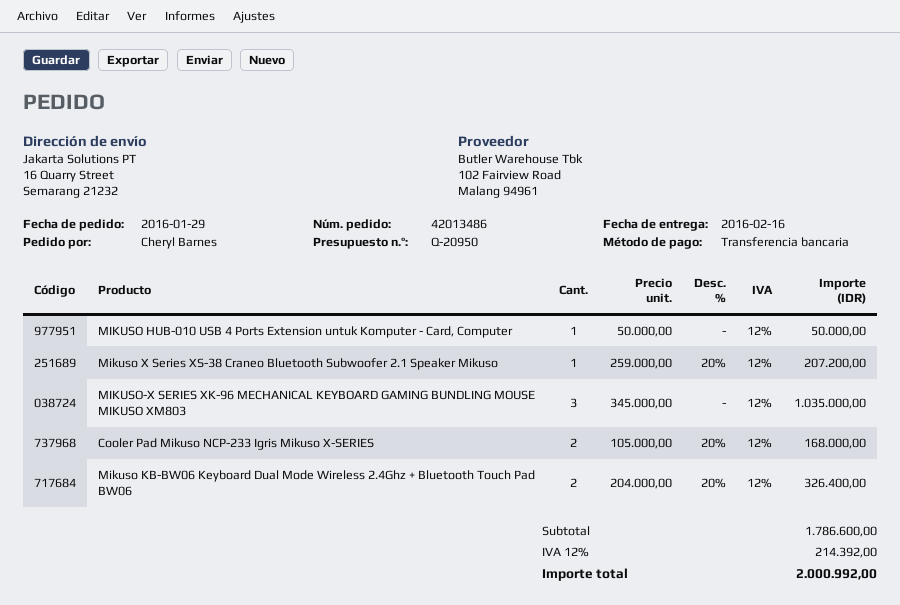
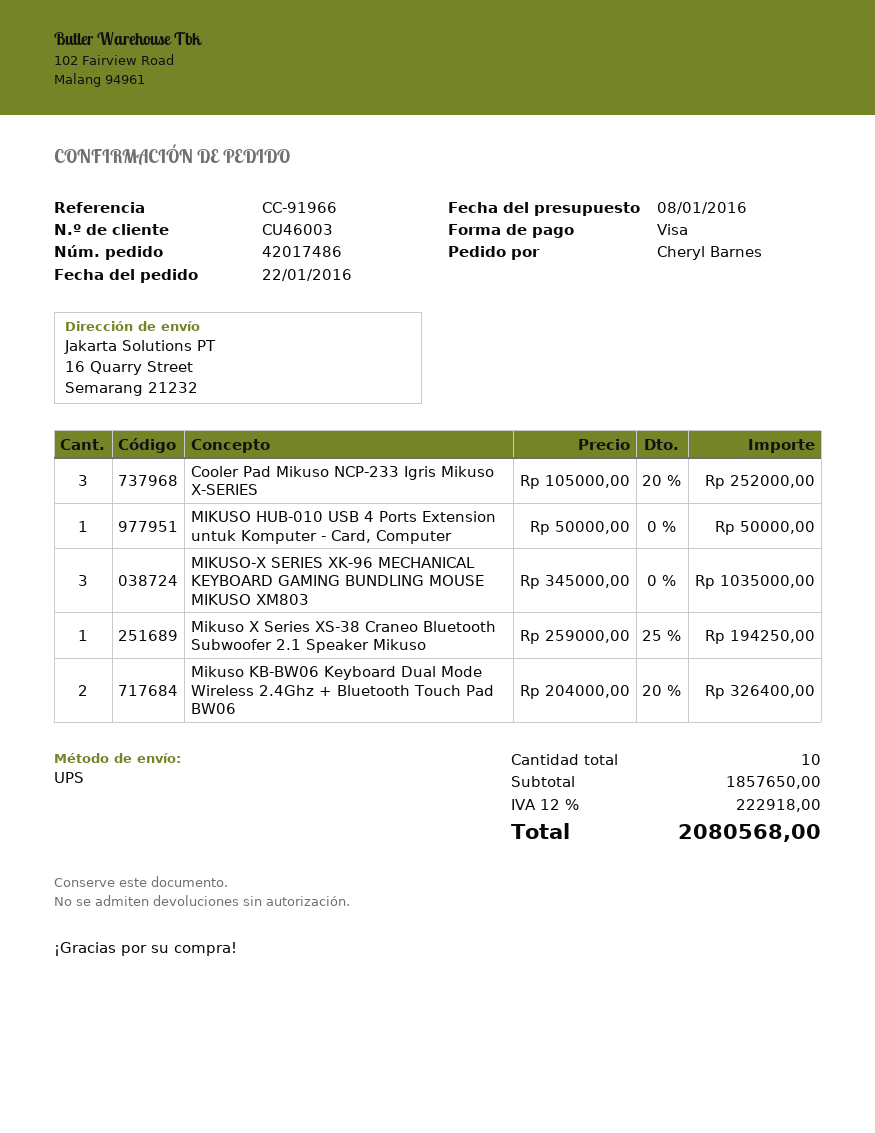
order number: 42013486 -> 42017486
order date: 2016-01-29 -> 2016-01-22
payment method: bank transfer -> Visa
Mikuso X Series XS-38 Craneo Bluetooth Subwoofer 2.1 Speaker Mikuso: 1 x 259000.00 - 20% = 207200.00 -> 1 x 259000.00 - 25% = 194250.00
Cooler Pad Mikuso NCP-233 Igris Mikuso X-SERIES: 2 x 105000.00 - 20% = 168000.00 -> 3 x 105000.00 - 20% = 252000.00
subtotal: 1786600.00 -> 1857650.00
tax: 12% = 214392.00 -> 12% = 222918.00
total: 2000992.00 -> 2080568.00

